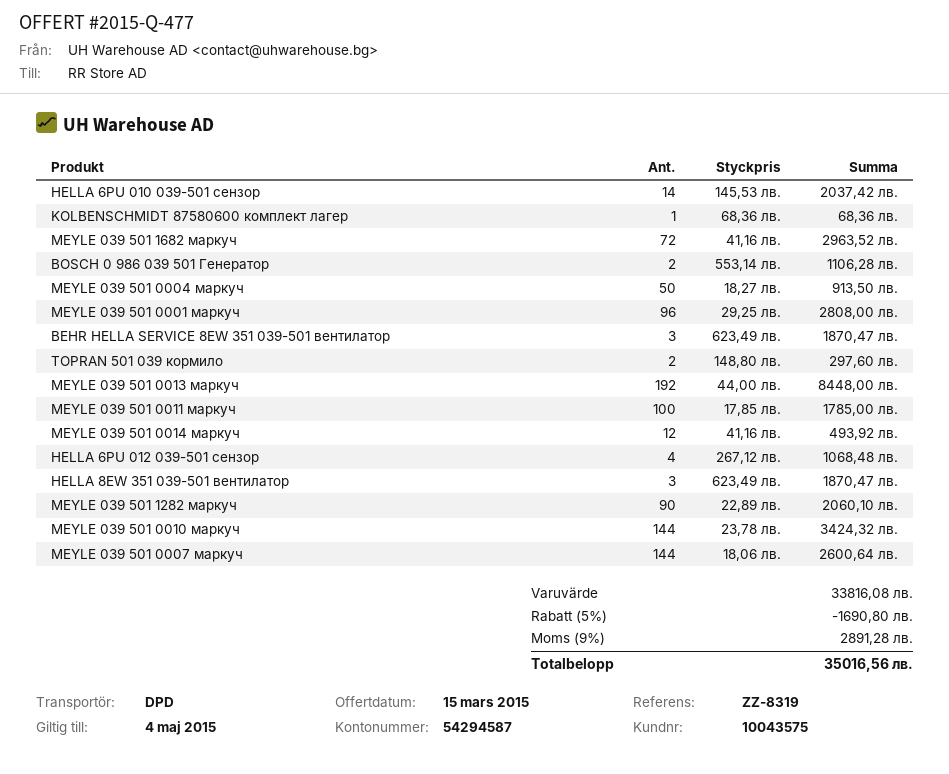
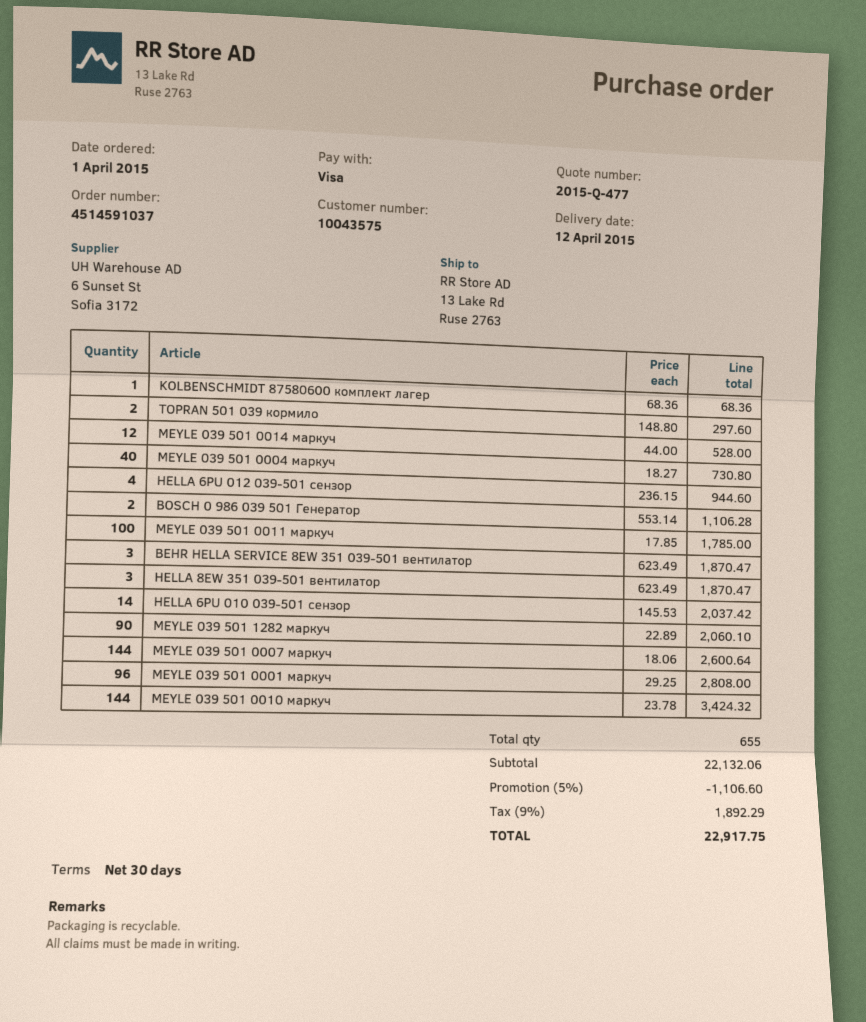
MEYLE 039 501 1682 маркуч: 72 x 41.16 = 2963.52 -> none
MEYLE 039 501 0004 маркуч: 50 x 18.27 = 913.50 -> 40 x 18.27 = 730.80
MEYLE 039 501 0013 маркуч: 192 x 44.00 = 8448.00 -> none
MEYLE 039 501 0014 маркуч: 12 x 41.16 = 493.92 -> 12 x 44.00 = 528.00
HELLA 6PU 012 039-501 сензор: 4 x 267.12 = 1068.48 -> 4 x 236.15 = 944.60
subtotal: 33816.08 -> 22132.06
discount: 5% = 1690.80 -> 5% = 1106.60
tax: 9% = 2891.28 -> 9% = 1892.29
total: 35016.56 -> 22917.75

